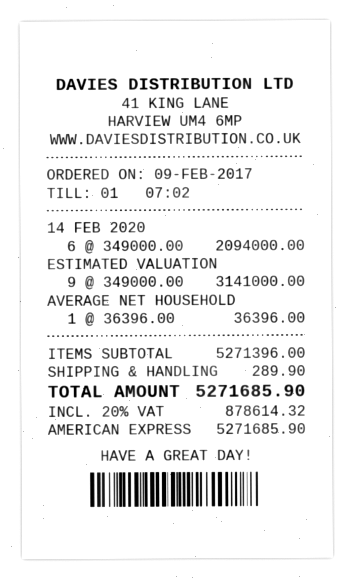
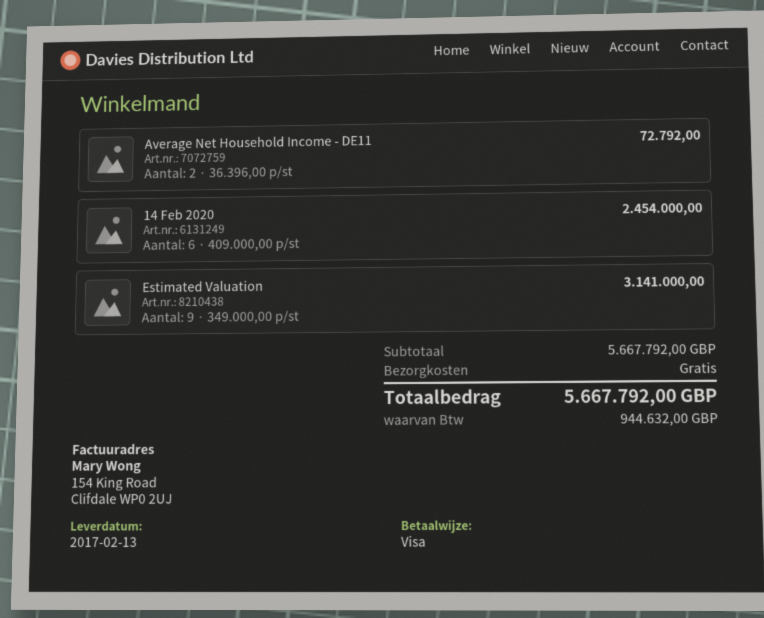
payment method: American Express -> Visa
14 FEB 2020: 6 x 349000.00 = 2094000.00 -> 6 x 409000.00 = 2454000.00
AVERAGE NET HOUSEHOLD: 1 x 36396.00 = 36396.00 -> 2 x 36396.00 = 72792.00
subtotal: 5271396.00 -> 5667792.00
shipping: 289.90 -> 0.00
tax: 878614.32 -> 944632.00
total: 5271685.90 -> 5667792.00

